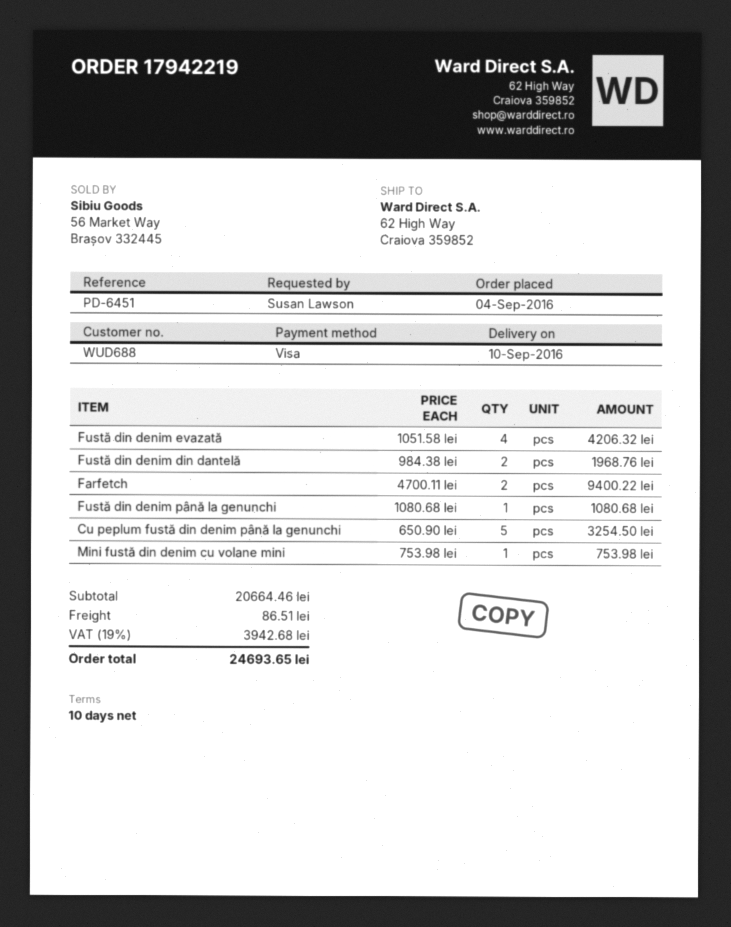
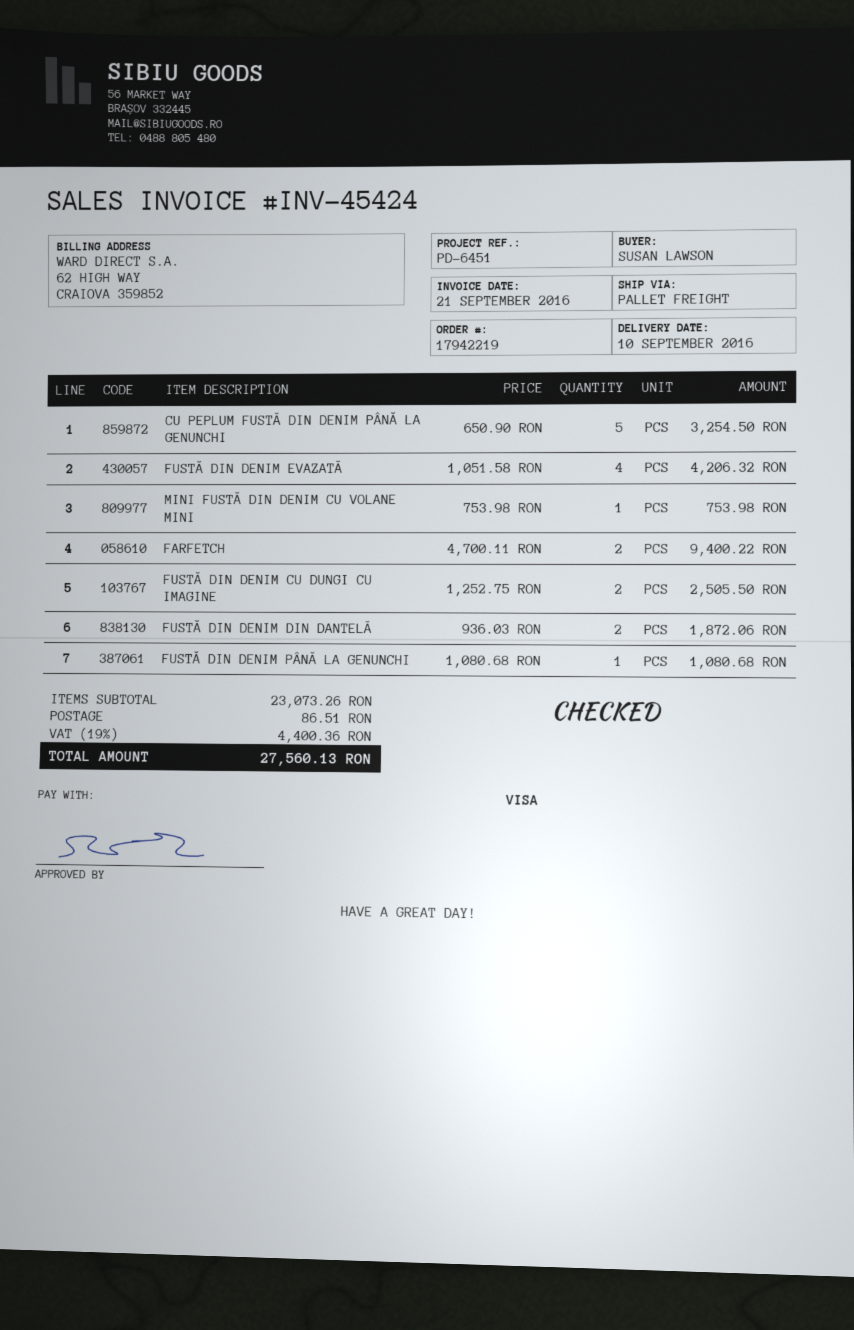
Fustă din denim din dantelă: 2 x 984.38 = 1968.76 -> 2 x 936.03 = 1872.06
FUSTĂ DIN DENIM CU DUNGI CU IMAGINE: none -> 2 x 1252.75 = 2505.50
subtotal: 20664.46 -> 23073.26
tax: 19% = 3942.68 -> 19% = 4400.36
total: 24693.65 -> 27560.13

